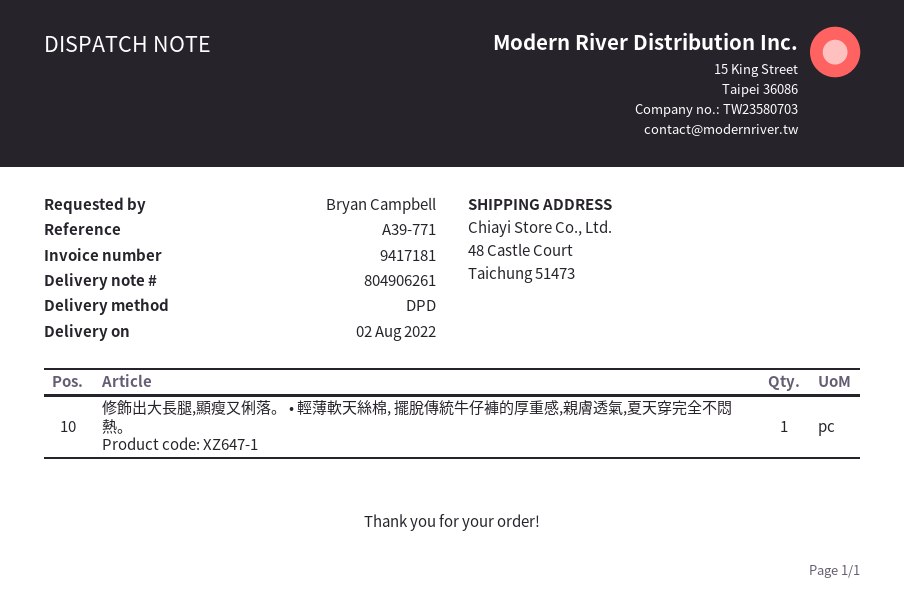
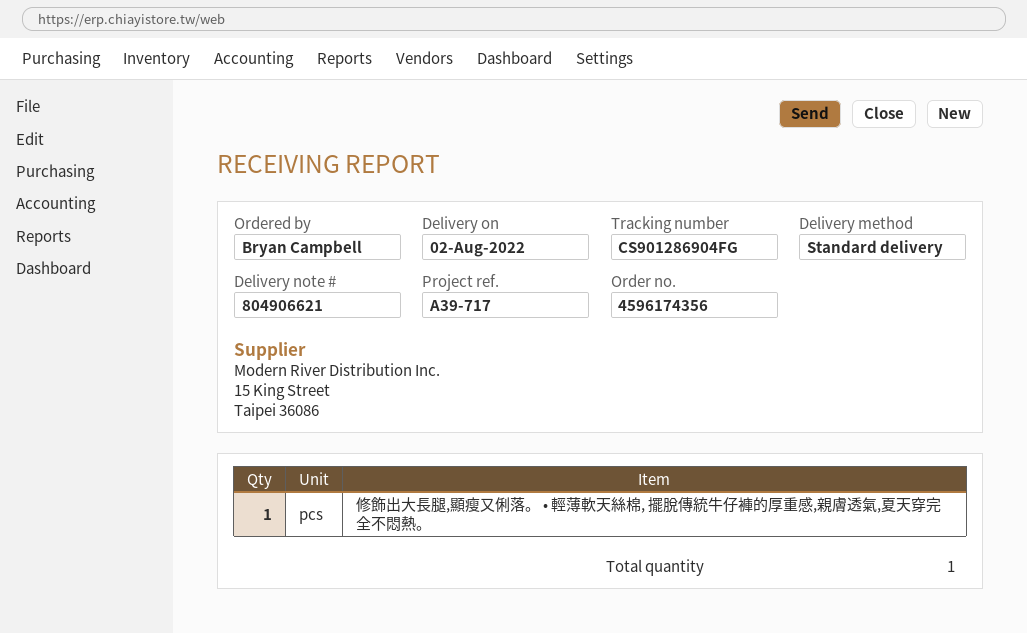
delivery note number: 804906261 -> 804906621
reference: A39-771 -> A39-717
shipping method: DPD -> standard

